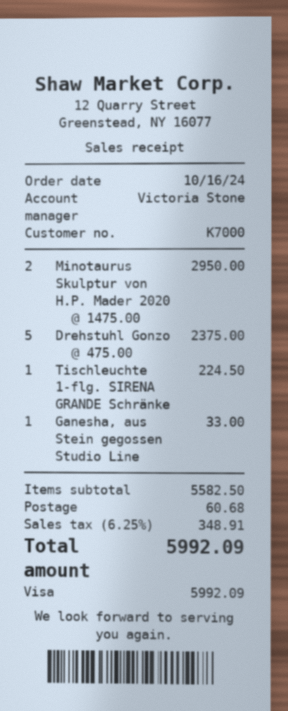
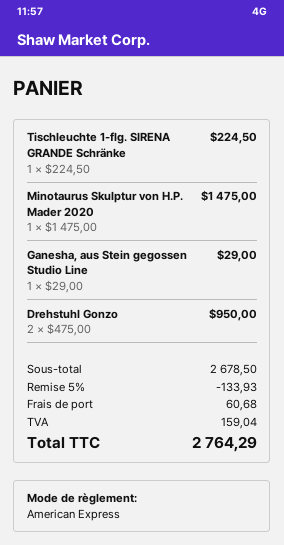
payment method: Visa -> American Express
Minotaurus Skulptur von H.P. Mader 2020: 2 x 1475.00 = 2950.00 -> 1 x 1475.00 = 1475.00
Drehstuhl Gonzo: 5 x 475.00 = 2375.00 -> 2 x 475.00 = 950.00
Ganesha, aus Stein gegossen Studio Line: 1 x 33.00 = 33.00 -> 1 x 29.00 = 29.00
subtotal: 5582.50 -> 2678.50
discount: none -> 5% = 133.93
tax: 348.91 -> 159.04
total: 5992.09 -> 2764.29

